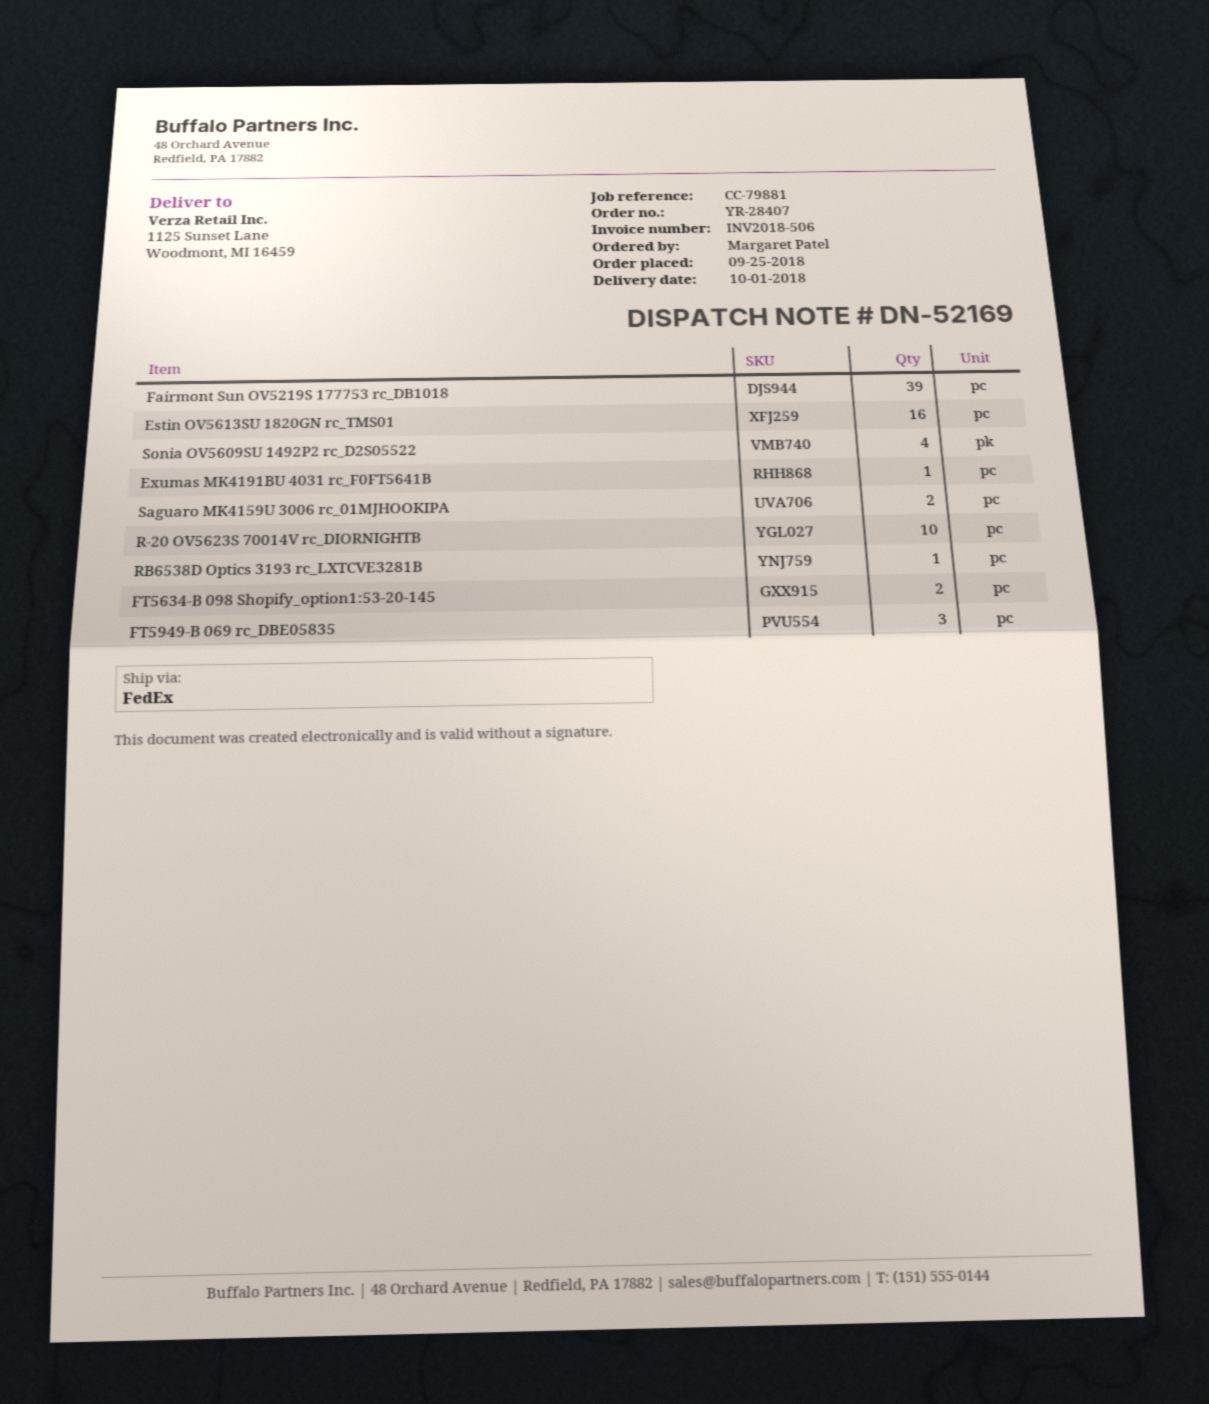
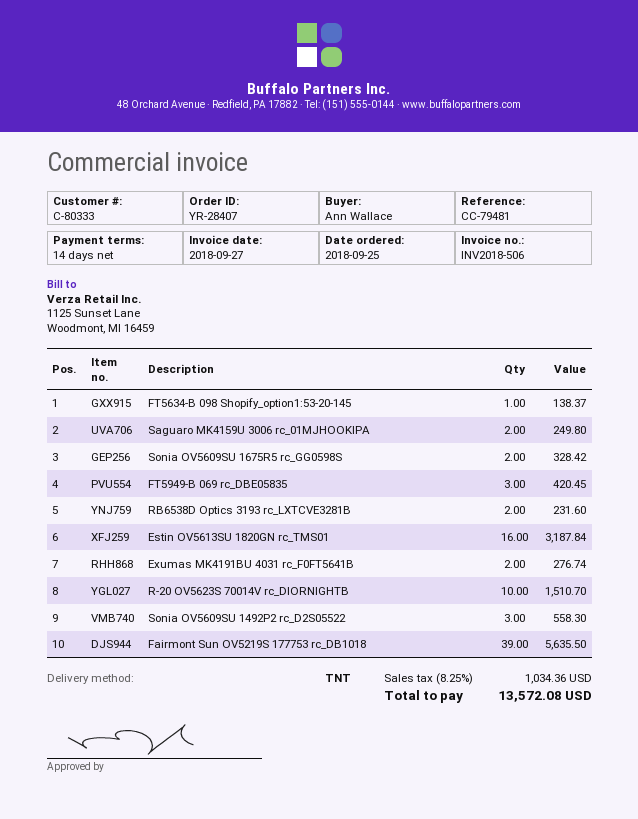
reference: CC-79881 -> CC-79481
ordered by: Margaret Patel -> Ann Wallace
shipping method: FedEx -> TNT
Sonia OV5609SU 1492P2 rc_D2S05522: 4 -> 3
Exumas MK4191BU 4031 rc_F0FT5641B: 1 -> 2
RB6538D Optics 3193 rc_LXTCVE3281B: 1 -> 2
FT5634-B 098 Shopify_option1:53-20-145: 2 -> 1
Sonia OV5609SU 1675R5 rc_GG0598S: none -> 2

